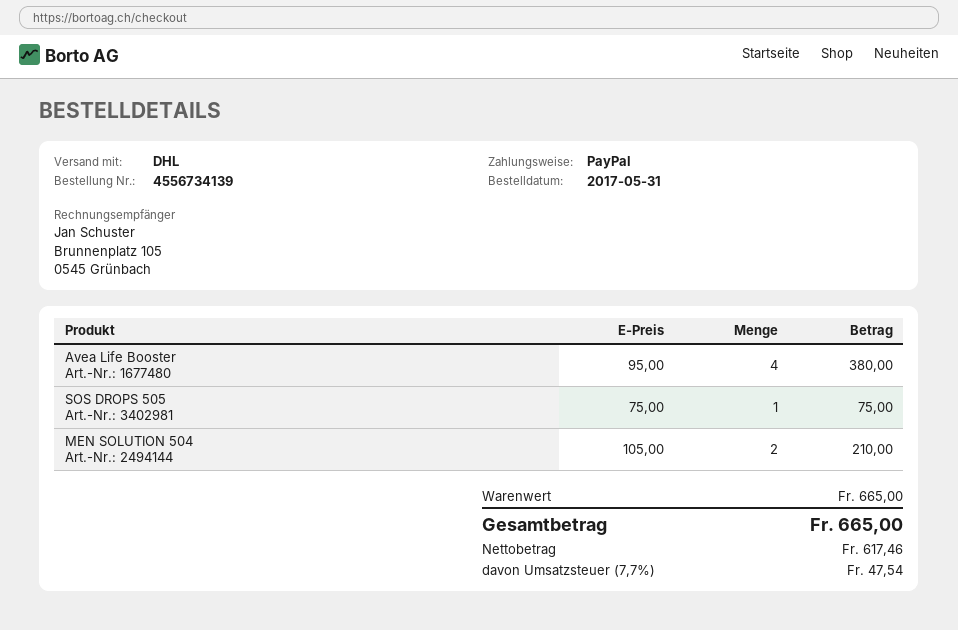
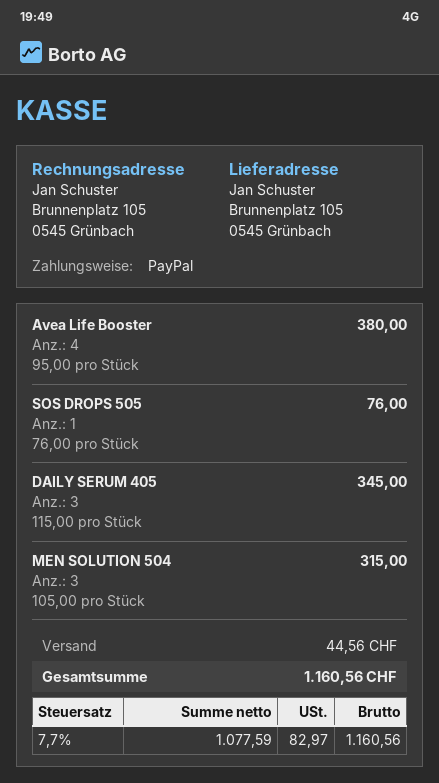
SOS DROPS 505: 1 x 75.00 = 75.00 -> 1 x 76.00 = 76.00
MEN SOLUTION 504: 2 x 105.00 = 210.00 -> 3 x 105.00 = 315.00
DAILY SERUM 405: none -> 3 x 115.00 = 345.00
shipping: none -> 44.56
net: 617.46 -> 1077.59
tax: 7.7% = 47.54 -> 7.7% = 82.97
total: 665.00 -> 1160.56

